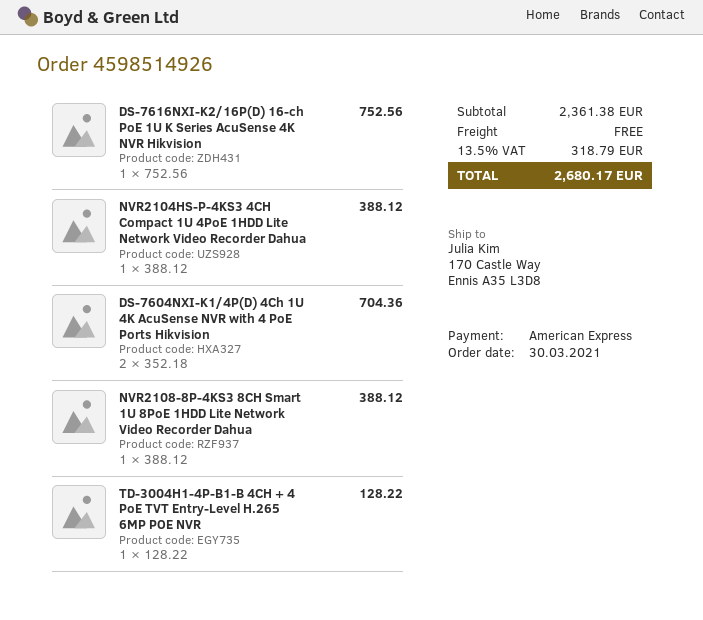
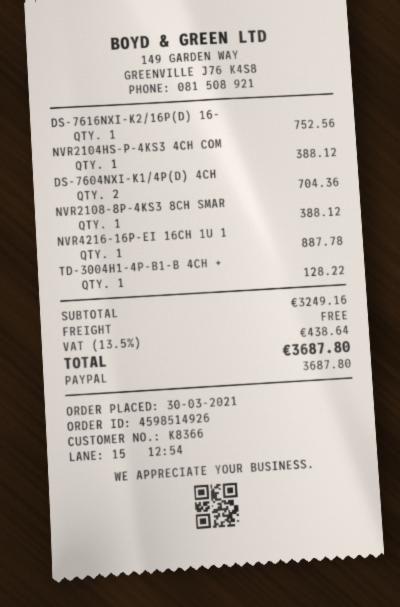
payment method: American Express -> PayPal
NVR4216-16P-EI 16CH 1U 1: none -> 1 for 887.78
subtotal: 2361.38 -> 3249.16
tax: 13.5% = 318.79 -> 13.5% = 438.64
total: 2680.17 -> 3687.80

